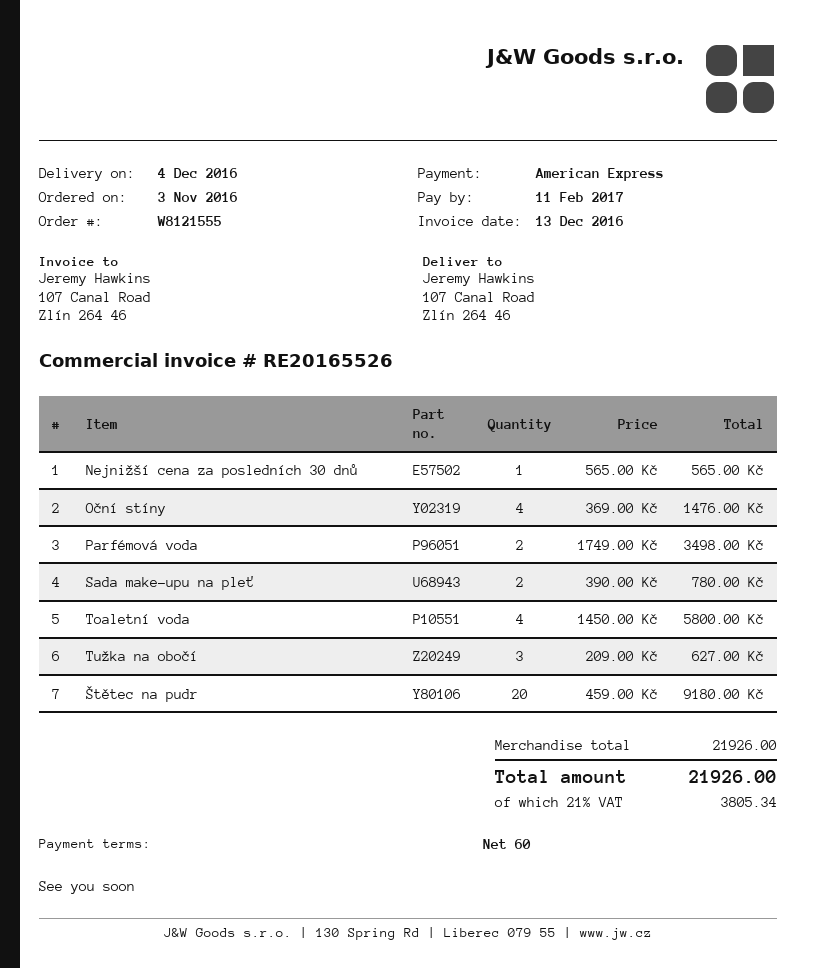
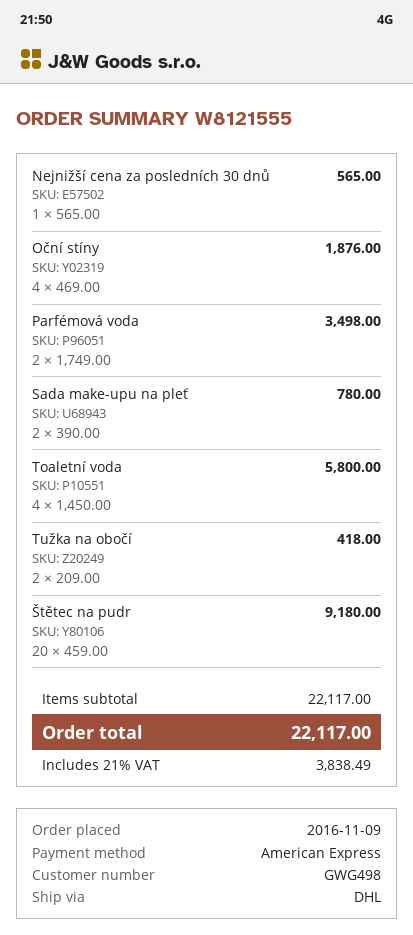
order date: 2016-11-03 -> 2016-11-09
Oční stíny: 4 x 369.00 = 1476.00 -> 4 x 469.00 = 1876.00
Tužka na obočí: 3 x 209.00 = 627.00 -> 2 x 209.00 = 418.00
subtotal: 21926.00 -> 22117.00
tax: 21% = 3805.34 -> 21% = 3838.49
total: 21926.00 -> 22117.00

